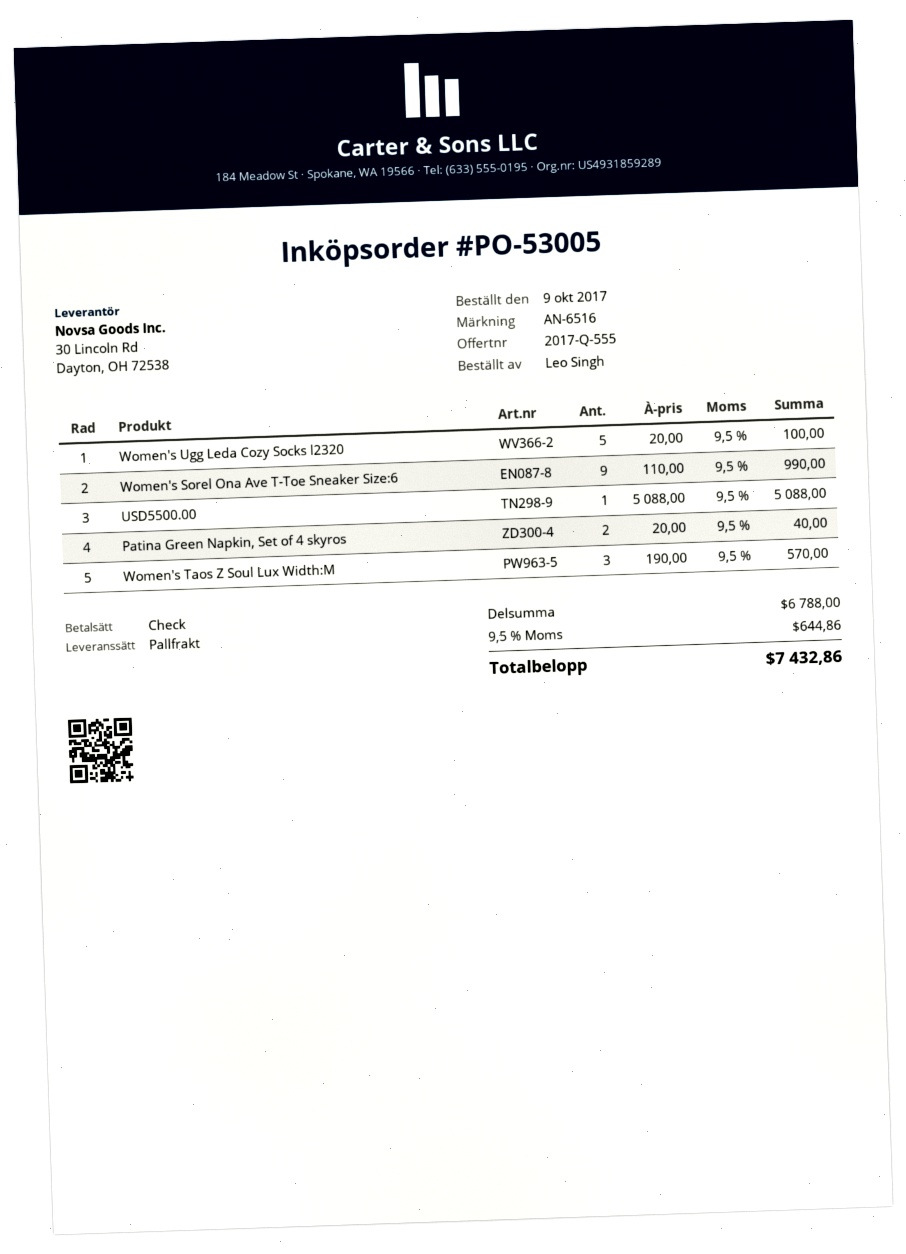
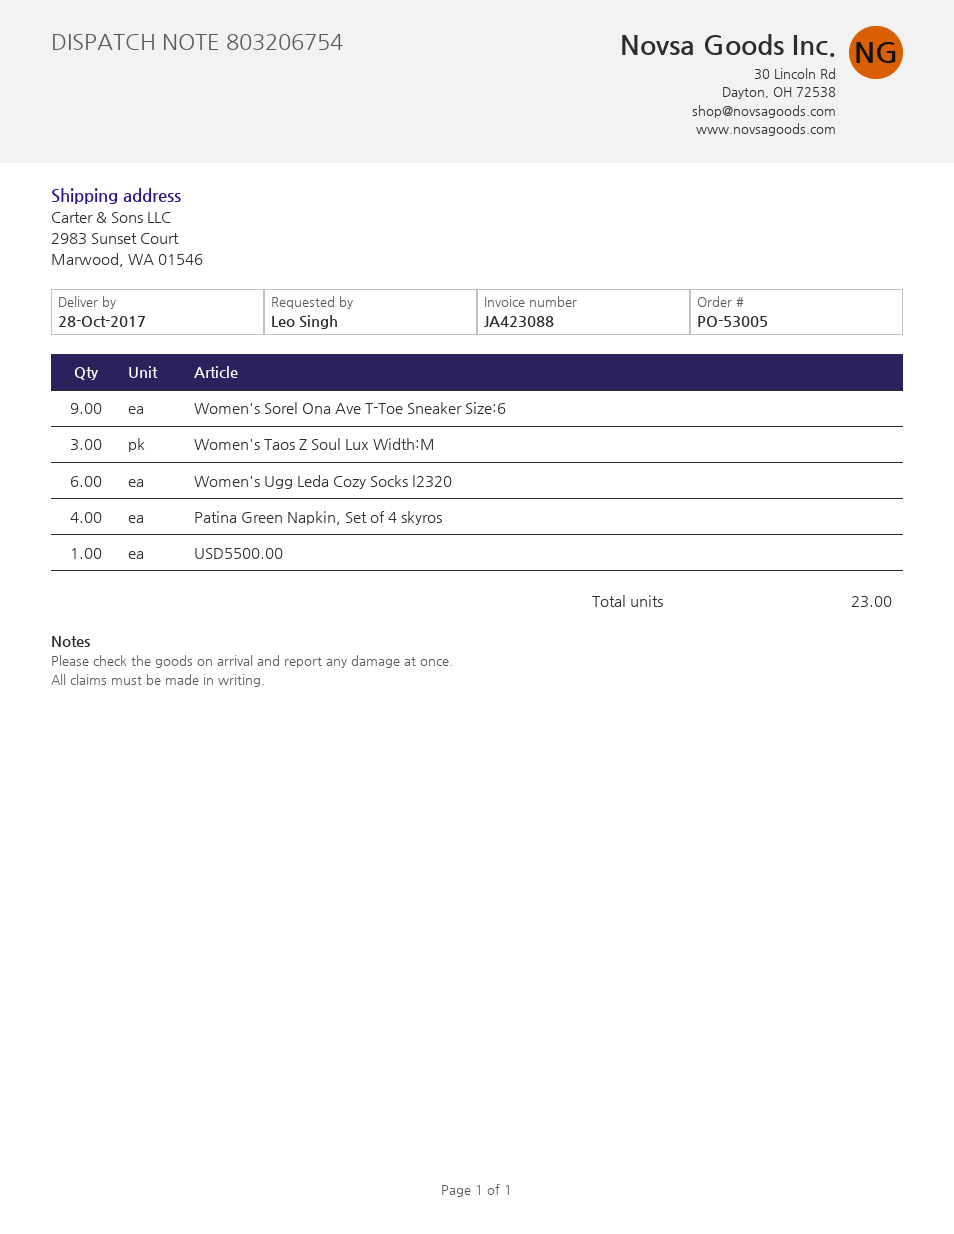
Women's Ugg Leda Cozy Socks l2320: 5 -> 6
Patina Green Napkin, Set of 4 skyros: 2 -> 4

